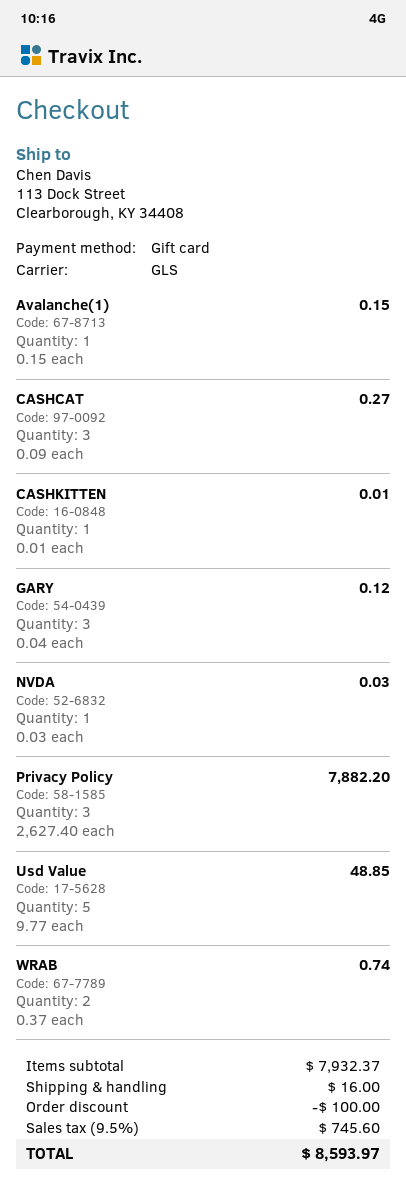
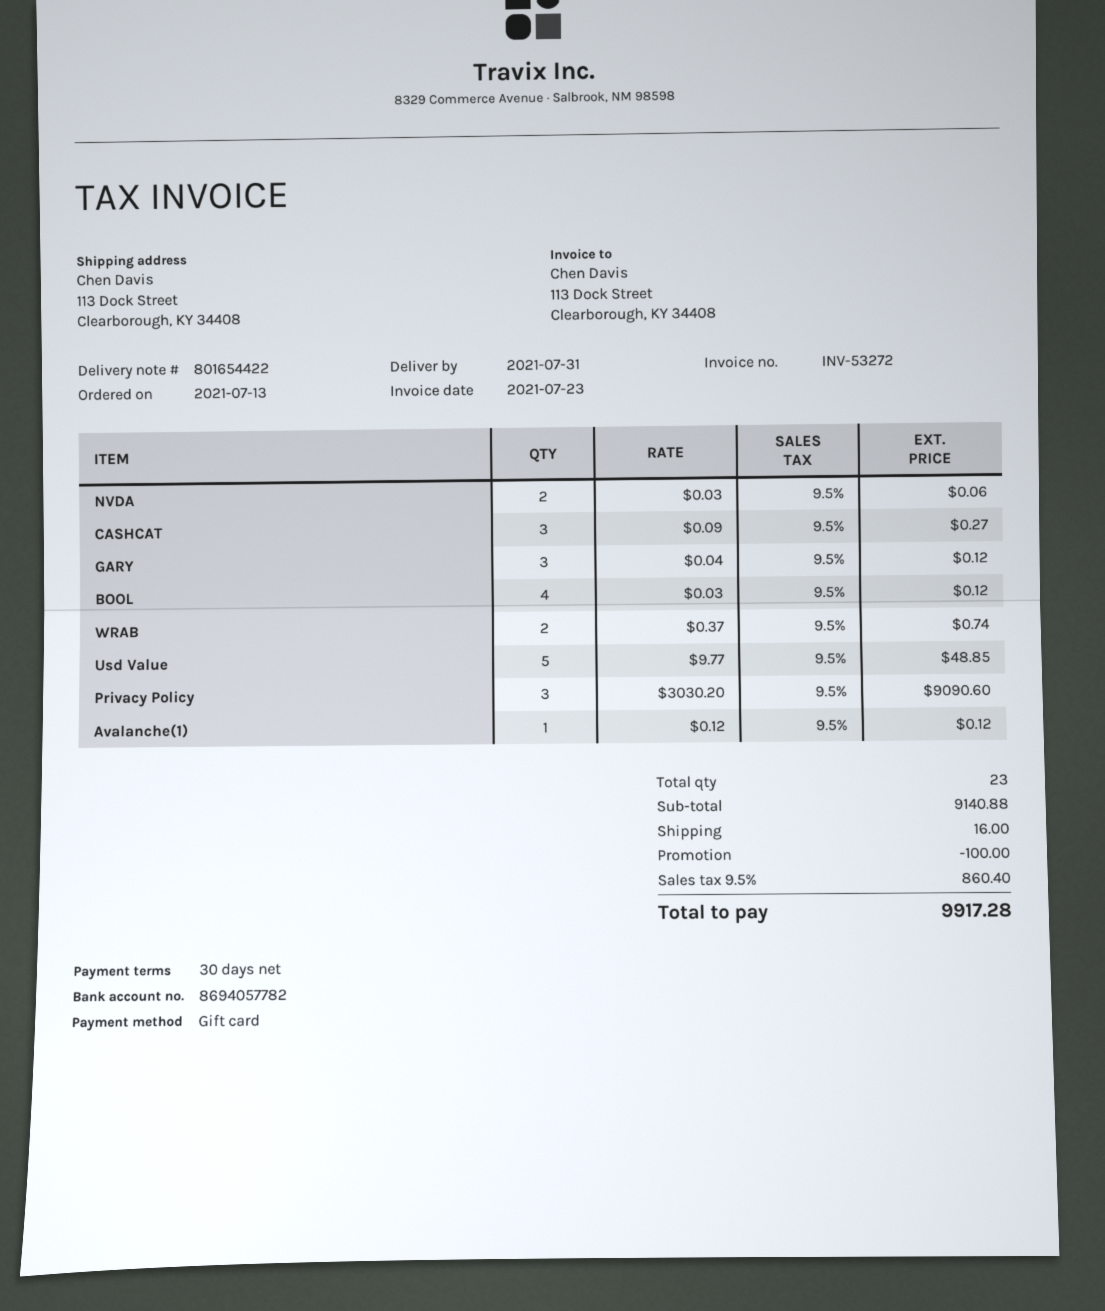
Avalanche(1): 1 x 0.15 = 0.15 -> 1 x 0.12 = 0.12
CASHKITTEN: 1 x 0.01 = 0.01 -> none
NVDA: 1 x 0.03 = 0.03 -> 2 x 0.03 = 0.06
Privacy Policy: 3 x 2627.40 = 7882.20 -> 3 x 3030.20 = 9090.60
BOOL: none -> 4 x 0.03 = 0.12
subtotal: 7932.37 -> 9140.88
tax: 9.5% = 745.60 -> 9.5% = 860.40
total: 8593.97 -> 9917.28

